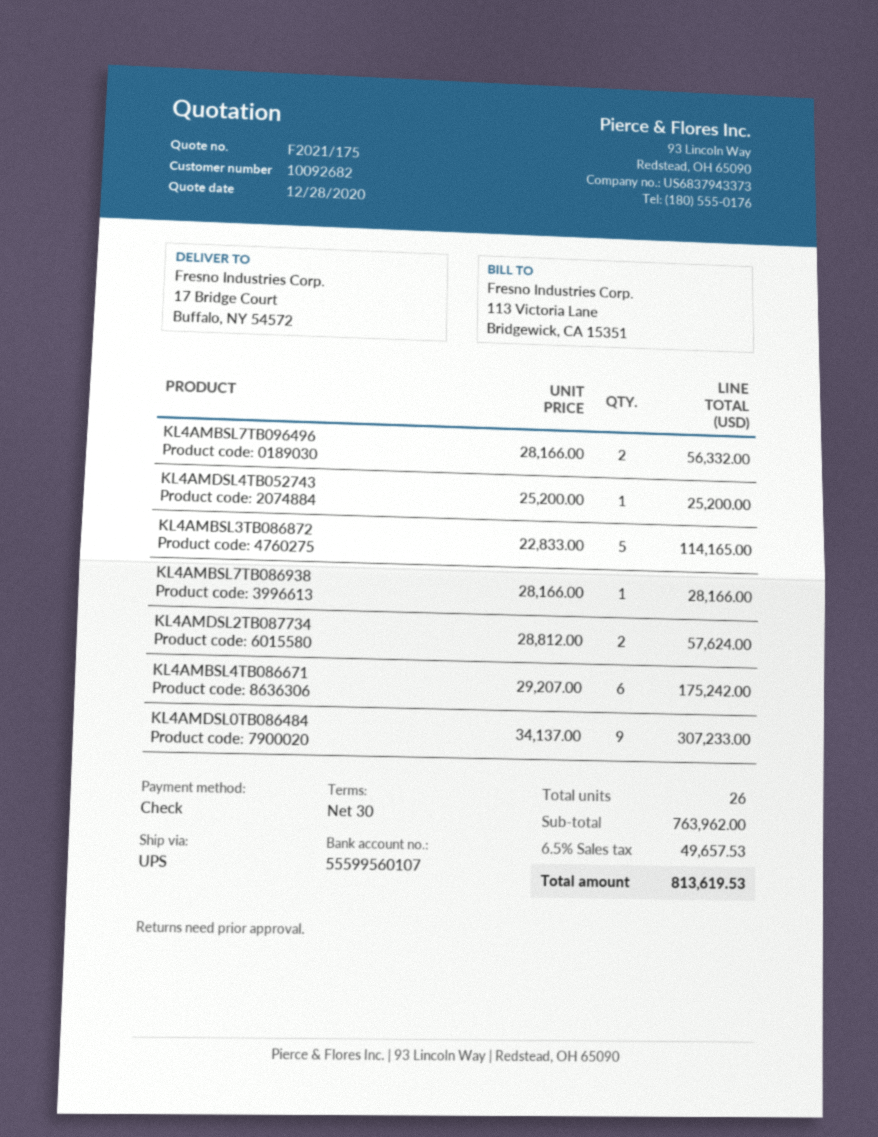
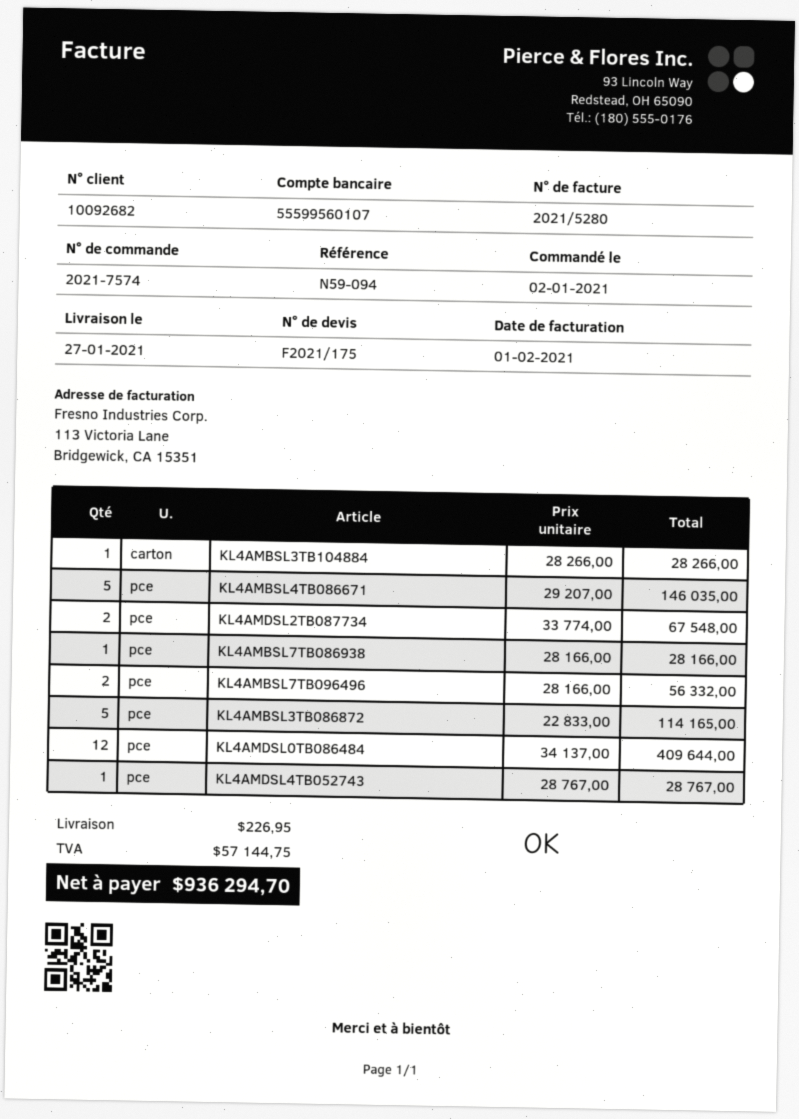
KL4AMDSL4TB052743: 1 x 25200.00 = 25200.00 -> 1 x 28767.00 = 28767.00
KL4AMDSL2TB087734: 2 x 28812.00 = 57624.00 -> 2 x 33774.00 = 67548.00
KL4AMBSL4TB086671: 6 x 29207.00 = 175242.00 -> 5 x 29207.00 = 146035.00
KL4AMDSL0TB086484: 9 x 34137.00 = 307233.00 -> 12 x 34137.00 = 409644.00
KL4AMBSL3TB104884: none -> 1 x 28266.00 = 28266.00
shipping: none -> 226.95
tax: 49657.53 -> 57144.75
total: 813619.53 -> 936294.70

